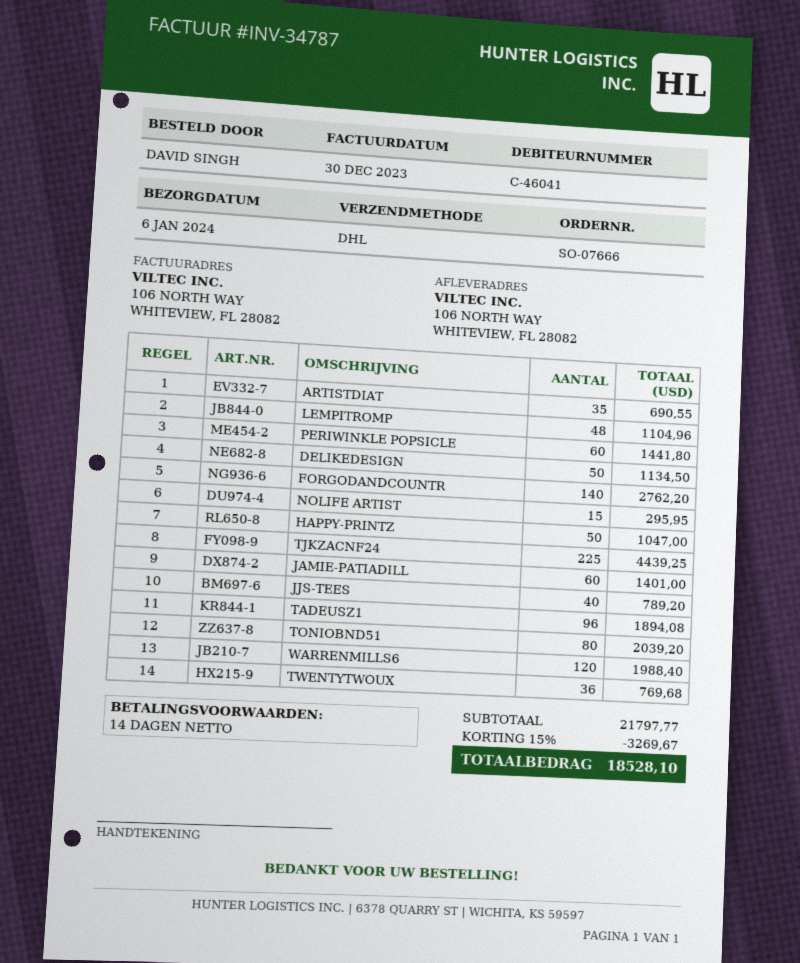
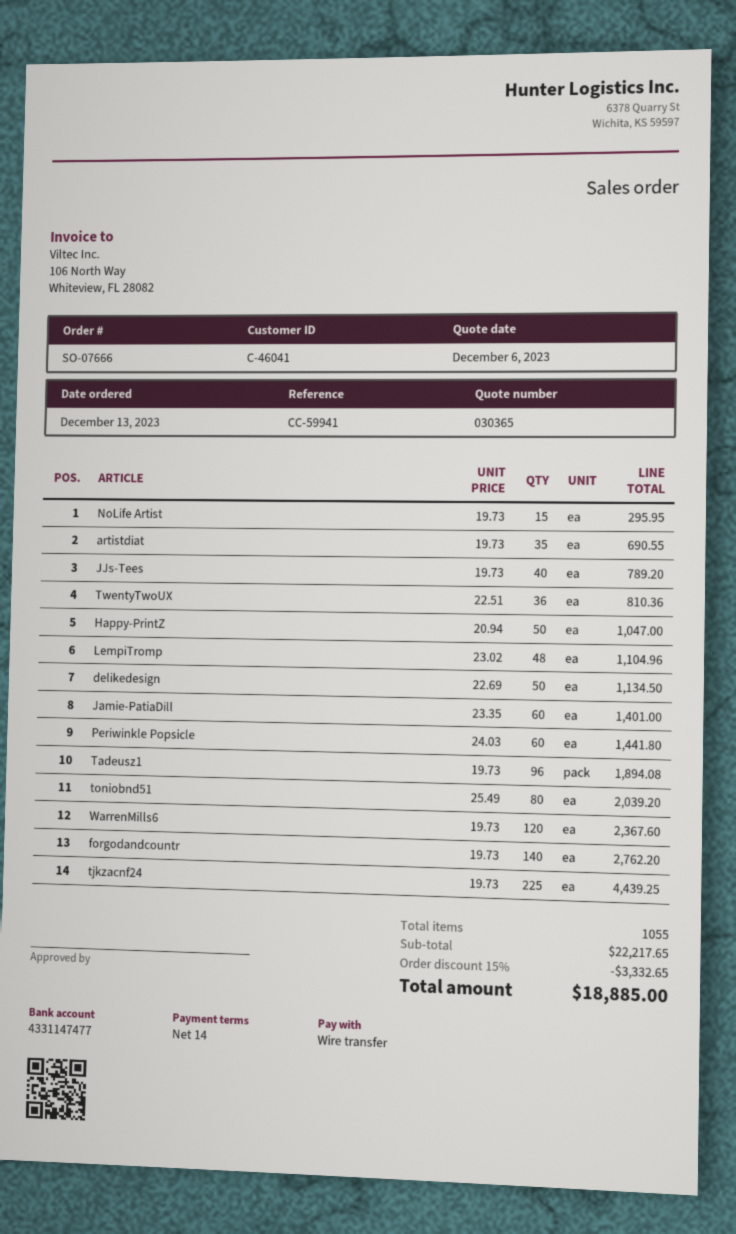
WARRENMILLS6: 120 for 1988.40 -> 120 for 2367.60
TWENTYTWOUX: 36 for 769.68 -> 36 for 810.36
subtotal: 21797.77 -> 22217.65
discount: 15% = 3269.67 -> 15% = 3332.65
total: 18528.10 -> 18885.00

